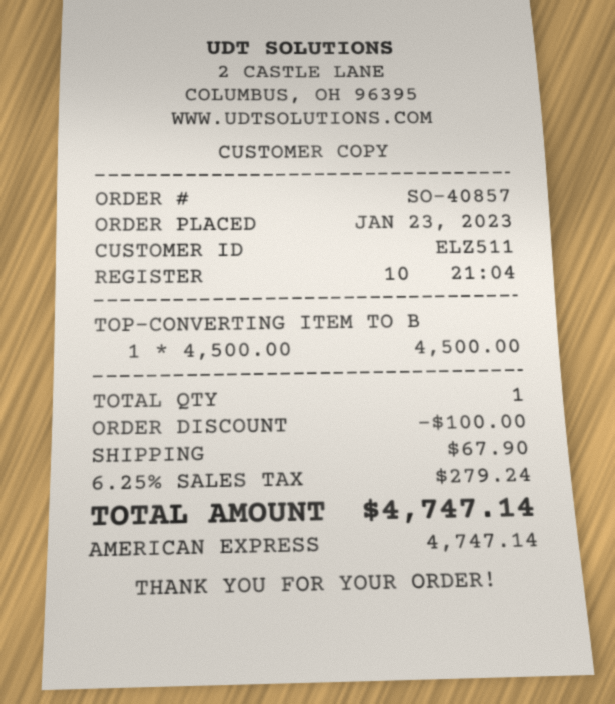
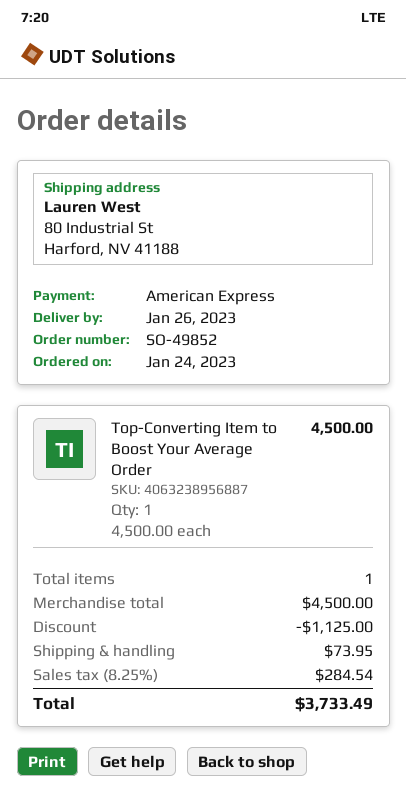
order number: SO-40857 -> SO-49852
order date: 2023-01-23 -> 2023-01-24
discount: 100.00 -> 1125.00
shipping: 67.90 -> 73.95
tax: 6.25% = 279.24 -> 8.25% = 284.54
total: 4747.14 -> 3733.49

